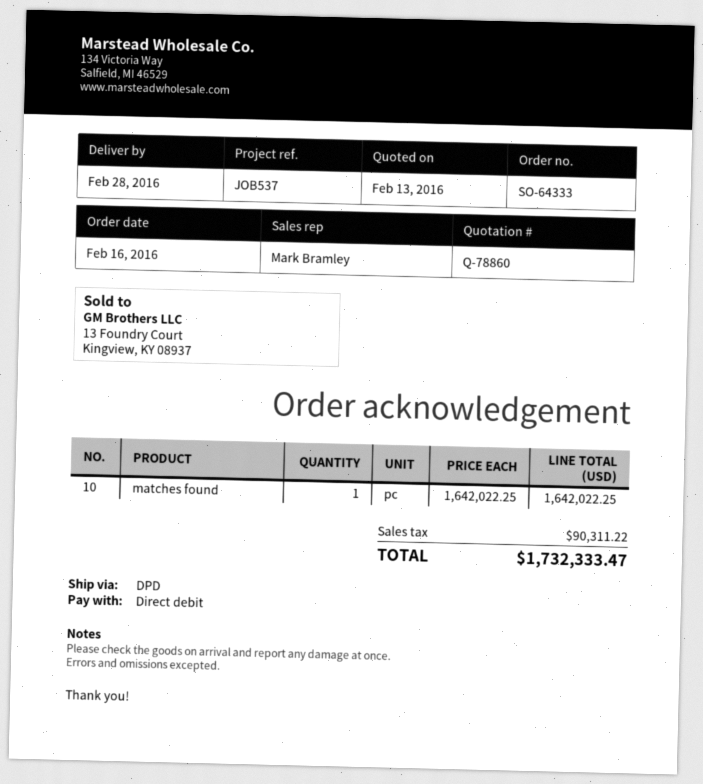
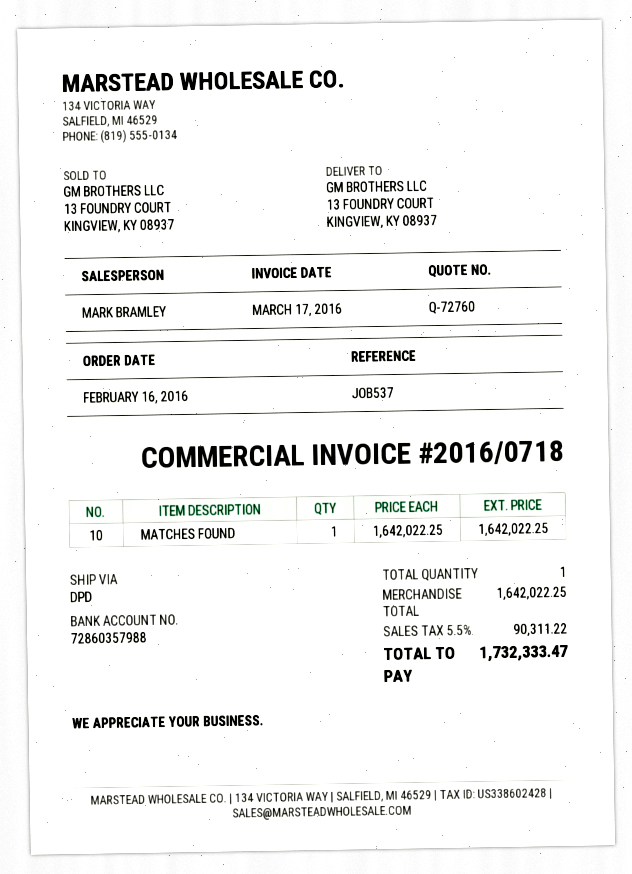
quote number: Q-78860 -> Q-72760

